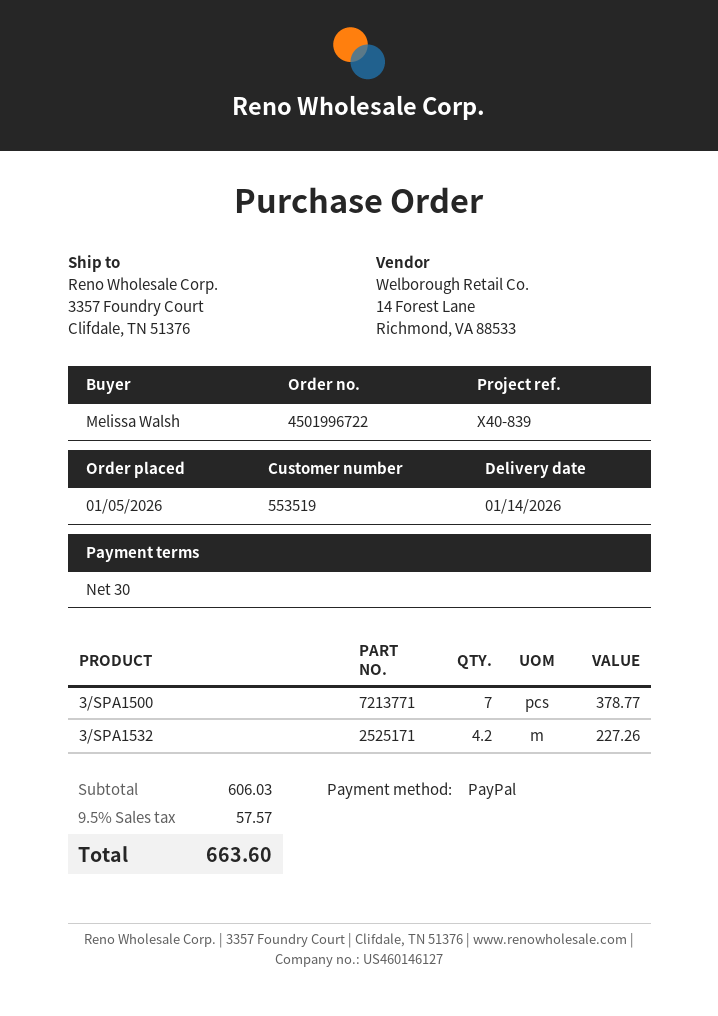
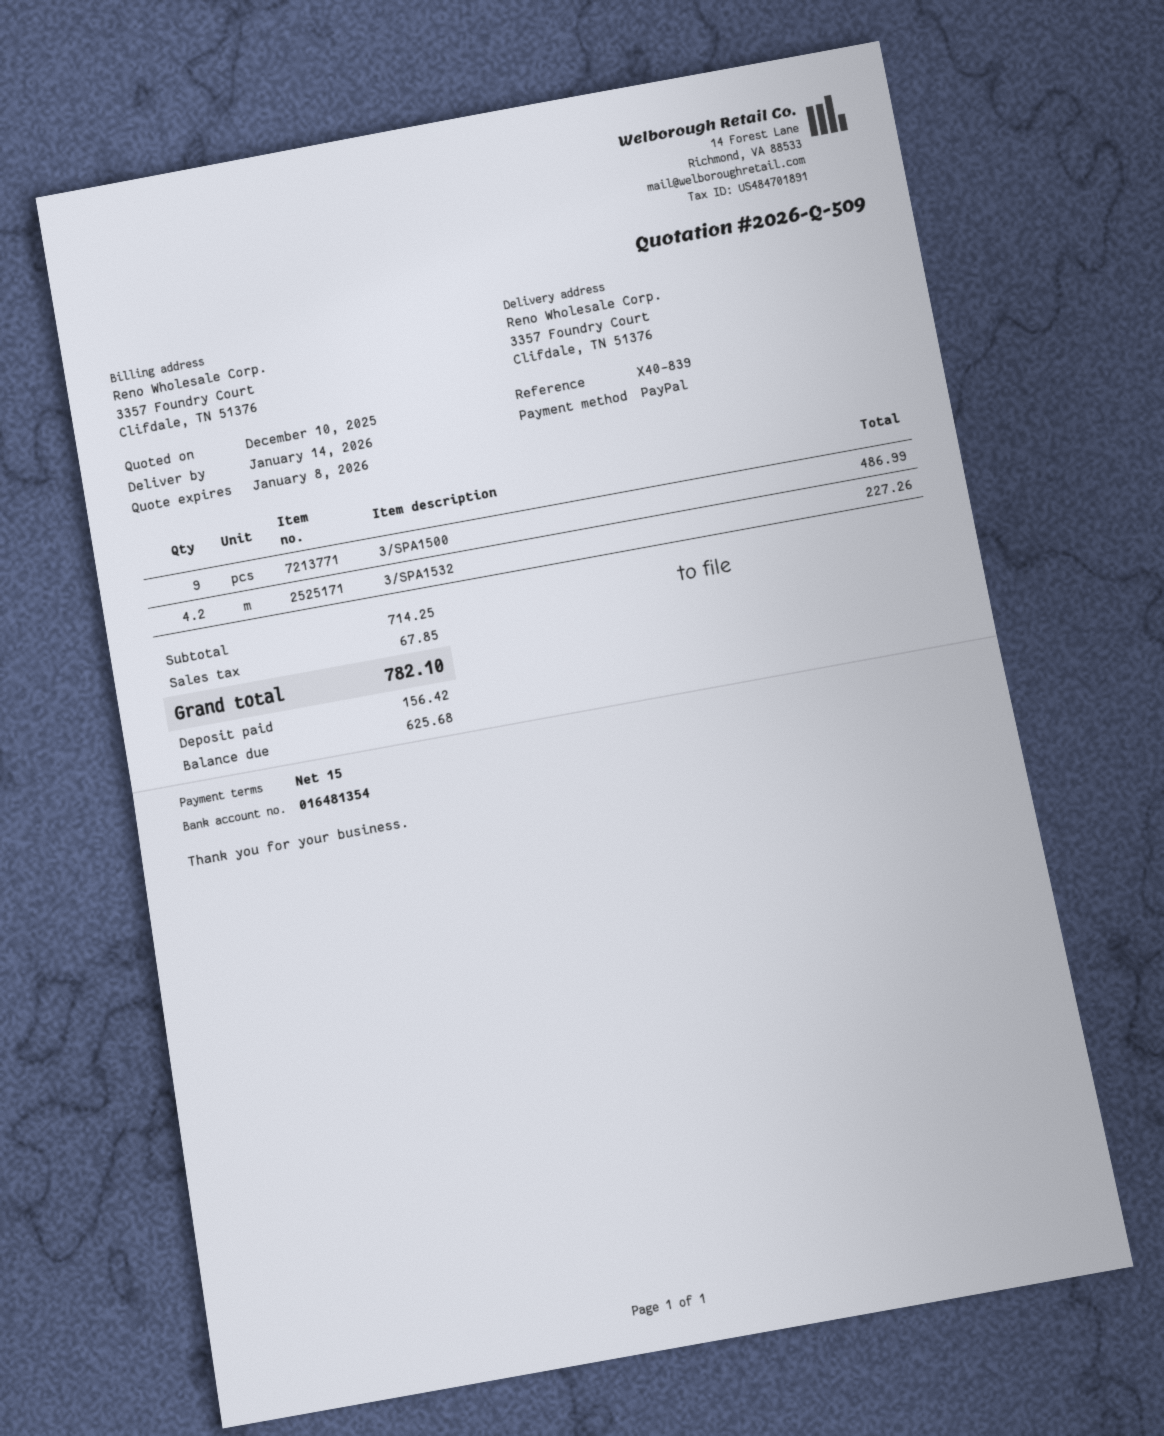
payment terms: 30 days -> 15 days
3/SPA1500: 7 for 378.77 -> 9 for 486.99
subtotal: 606.03 -> 714.25
tax: 57.57 -> 67.85
total: 663.60 -> 782.10

